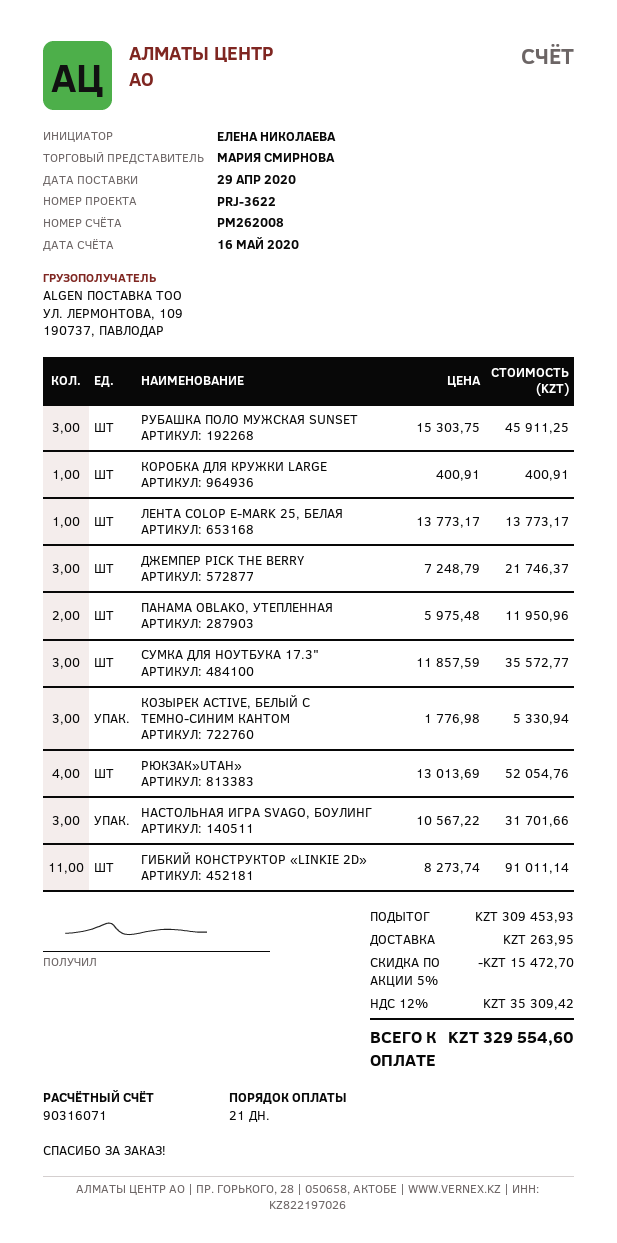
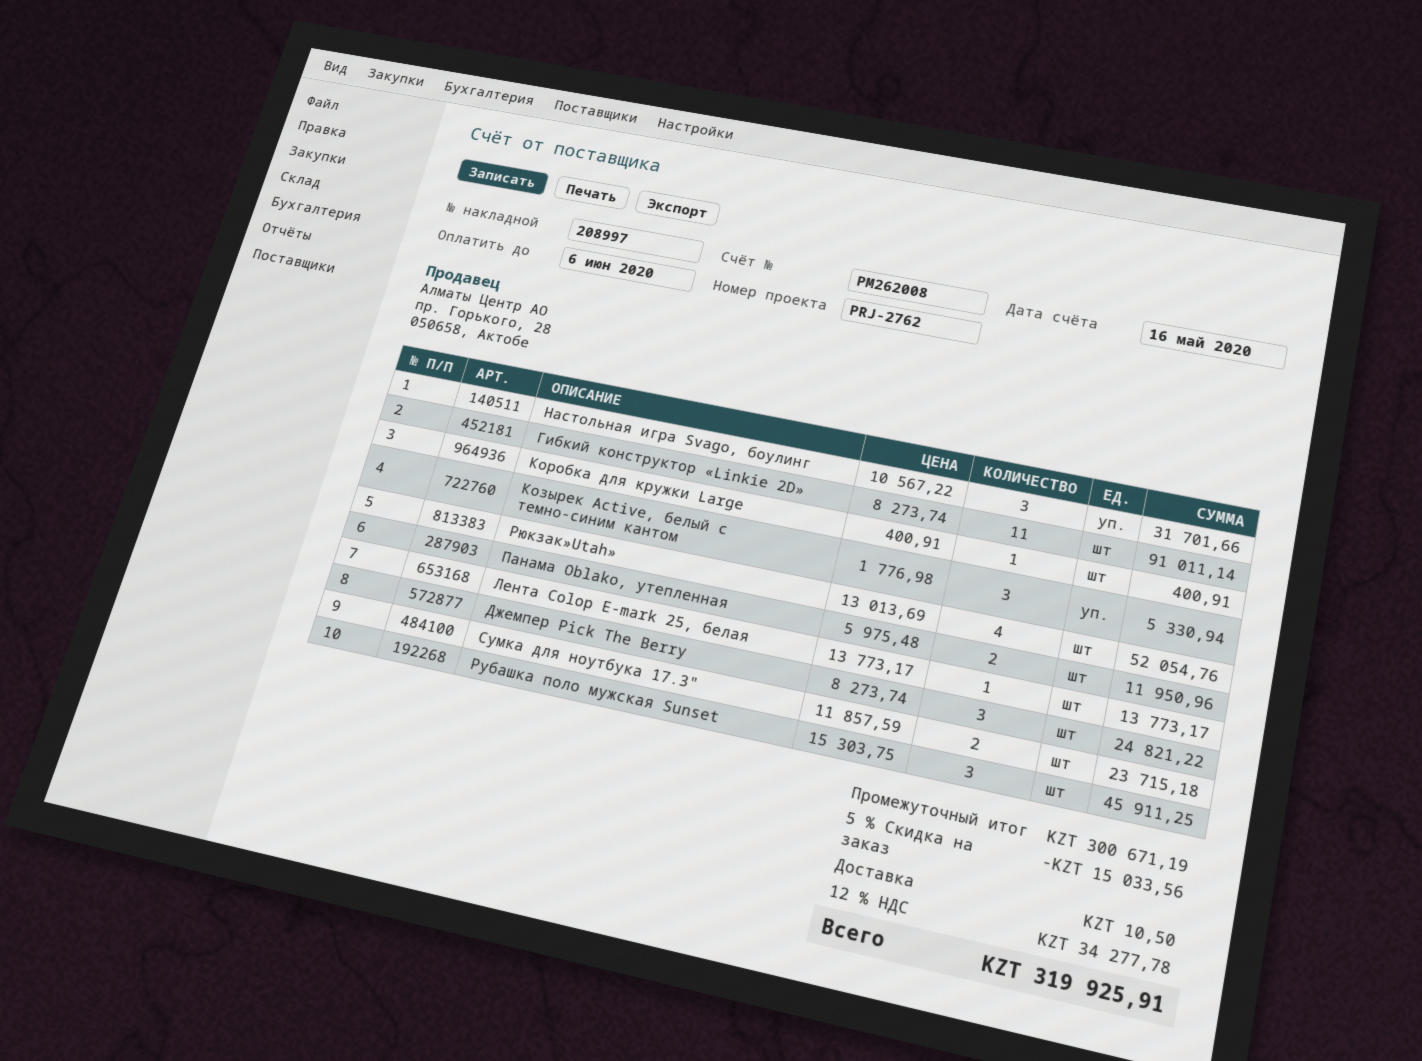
reference: PRJ-3622 -> PRJ-2762
ДЖЕМПЕР PICK THE BERRY: 3 x 7248.79 = 21746.37 -> 3 x 8273.74 = 24821.22
СУМКА ДЛЯ НОУТБУКА 17.3": 3 x 11857.59 = 35572.77 -> 2 x 11857.59 = 23715.18
subtotal: 309453.93 -> 300671.19
discount: 5% = 15472.70 -> 5% = 15033.56
shipping: 263.95 -> 10.50
tax: 12% = 35309.42 -> 12% = 34277.78
total: 329554.60 -> 319925.91

